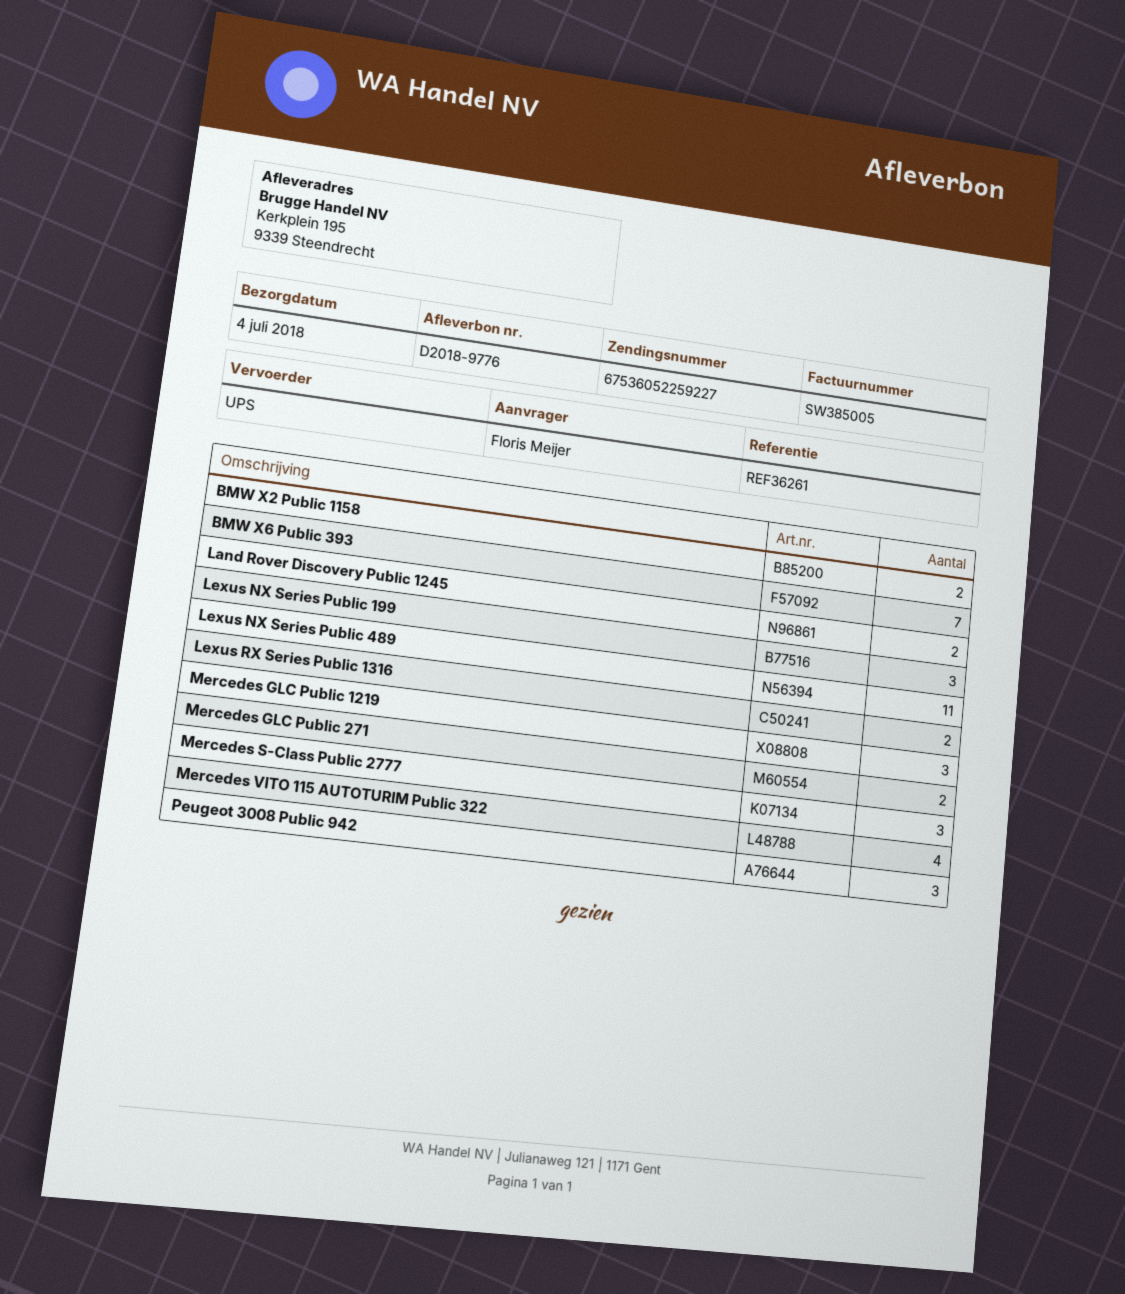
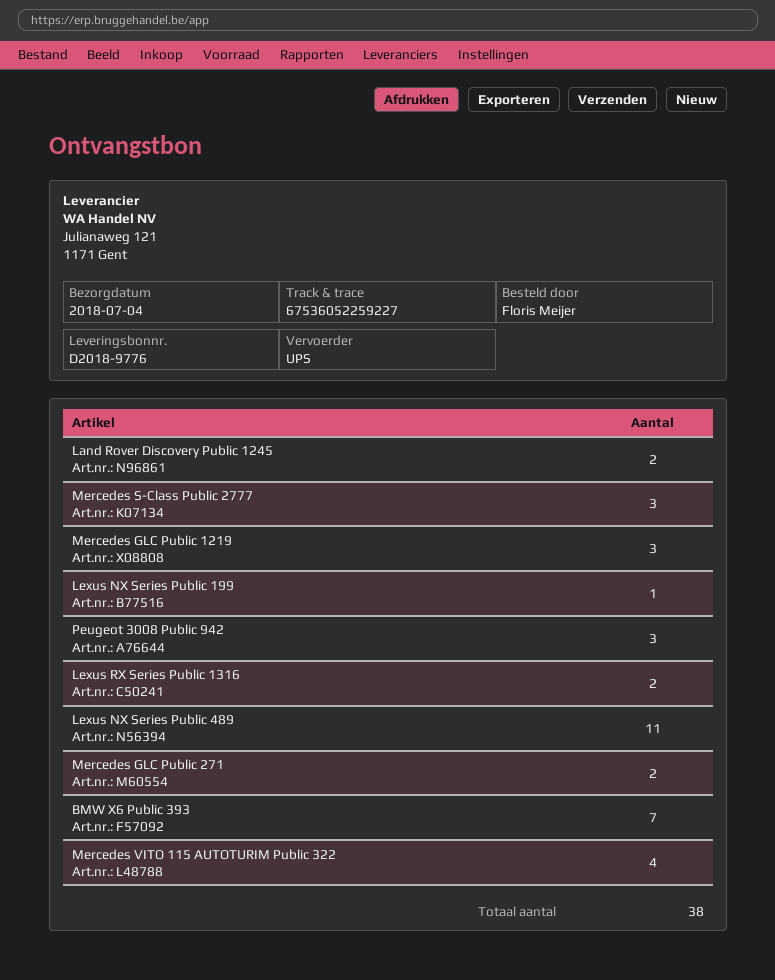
BMW X2 Public 1158: 2 -> none
Lexus NX Series Public 199: 3 -> 1

